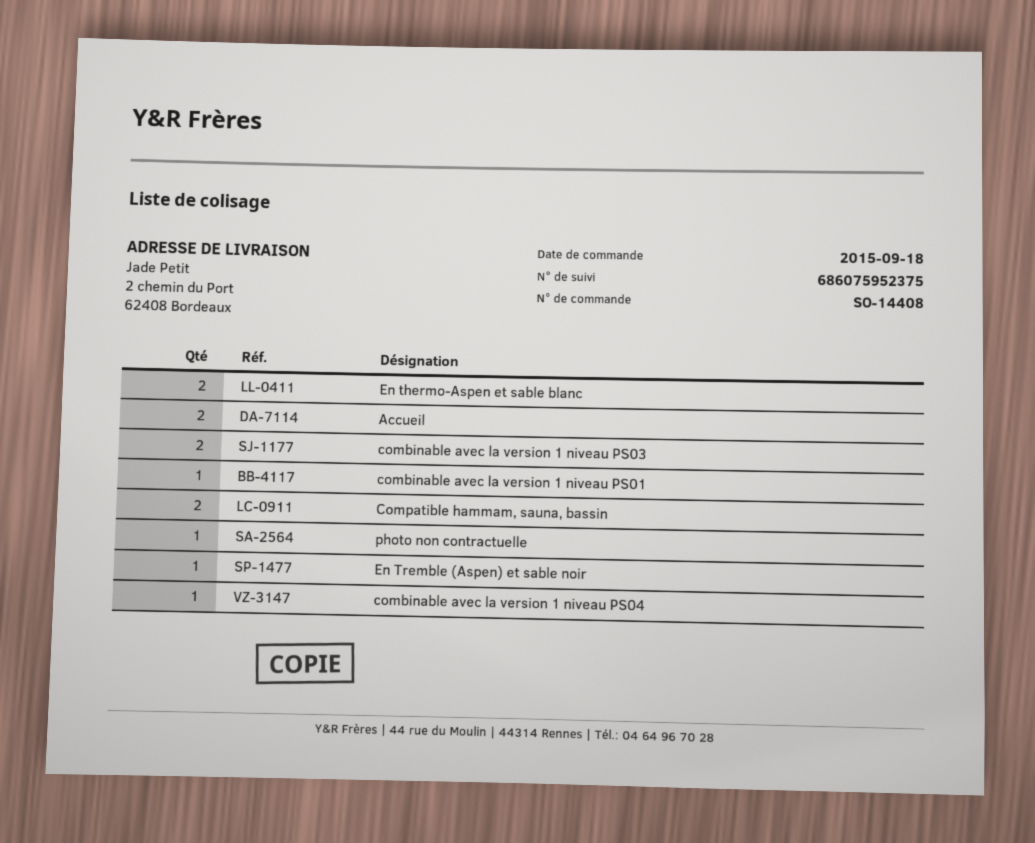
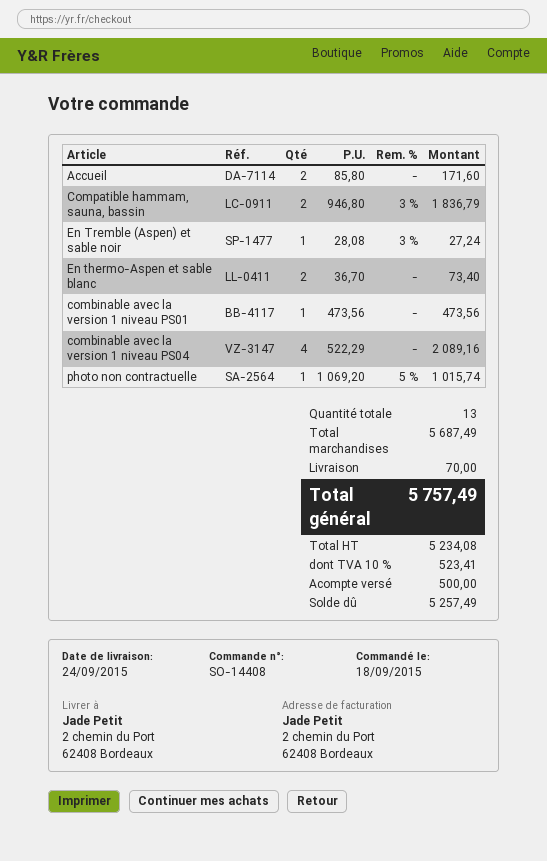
combinable avec la version 1 niveau PS03: 2 -> none
combinable avec la version 1 niveau PS04: 1 -> 4

